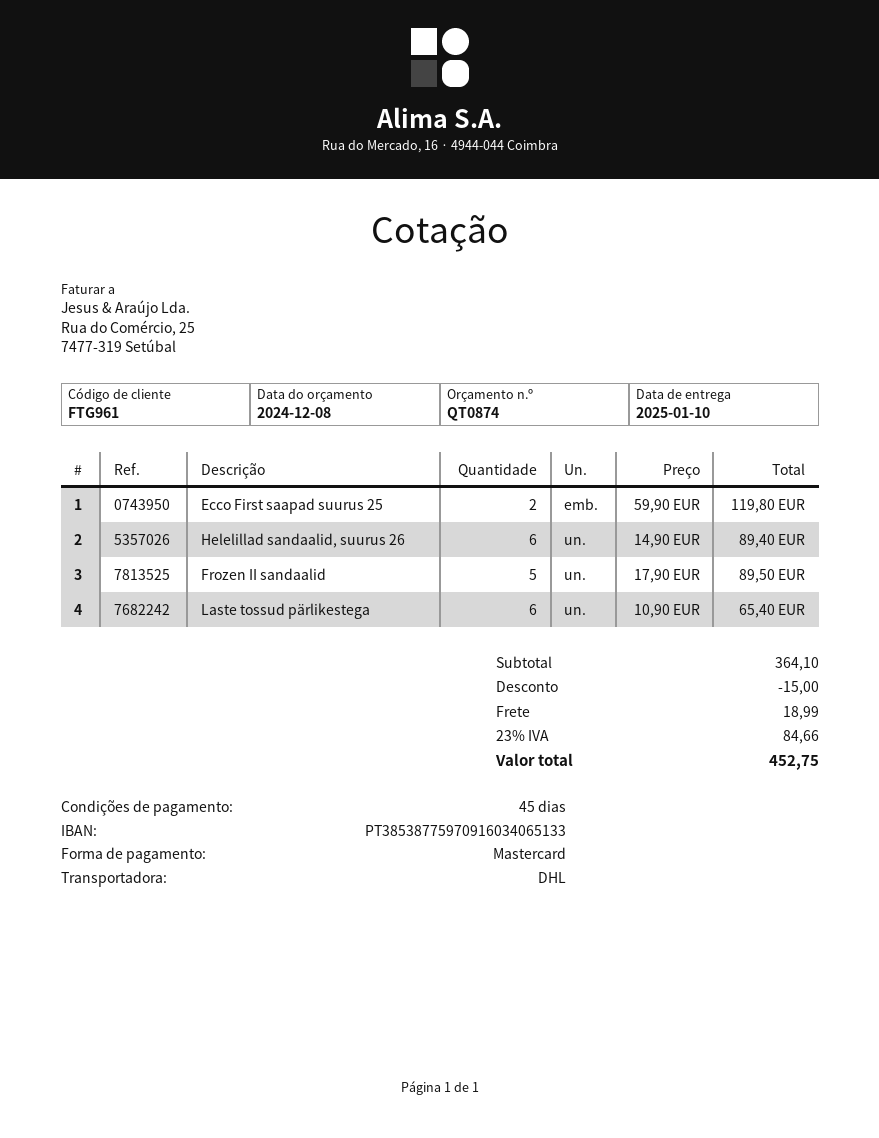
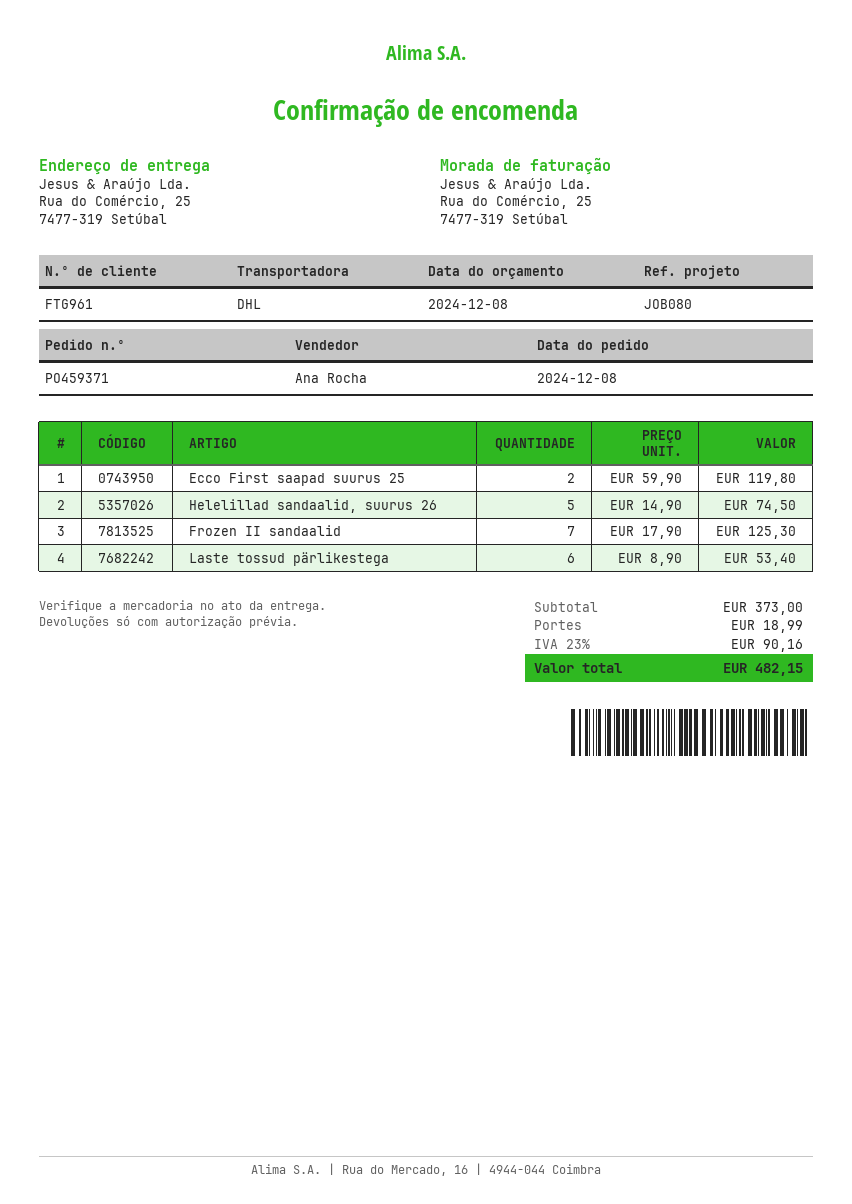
Helelillad sandaalid, suurus 26: 6 x 14.90 = 89.40 -> 5 x 14.90 = 74.50
Frozen II sandaalid: 5 x 17.90 = 89.50 -> 7 x 17.90 = 125.30
Laste tossud pärlikestega: 6 x 10.90 = 65.40 -> 6 x 8.90 = 53.40
subtotal: 364.10 -> 373.00
discount: 15.00 -> none
tax: 23% = 84.66 -> 23% = 90.16
total: 452.75 -> 482.15

